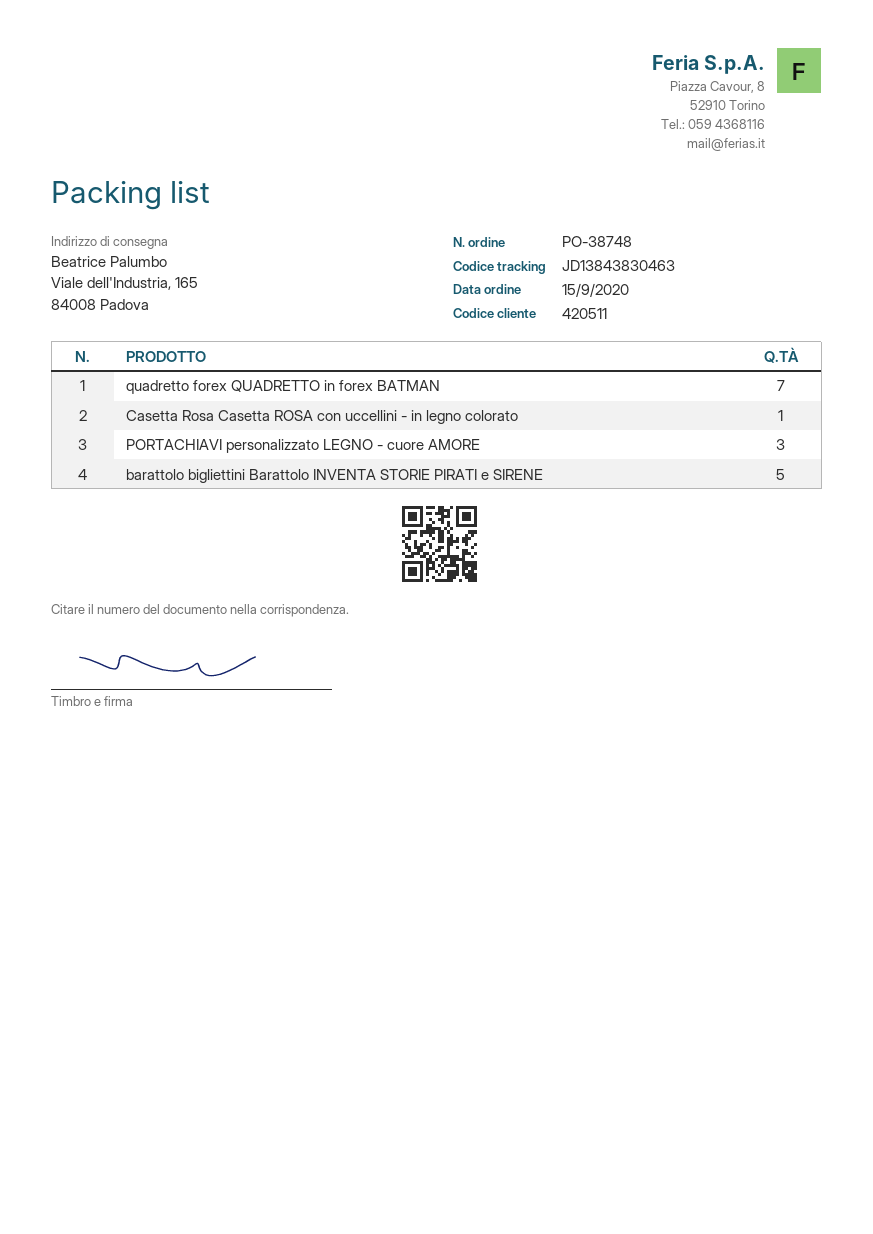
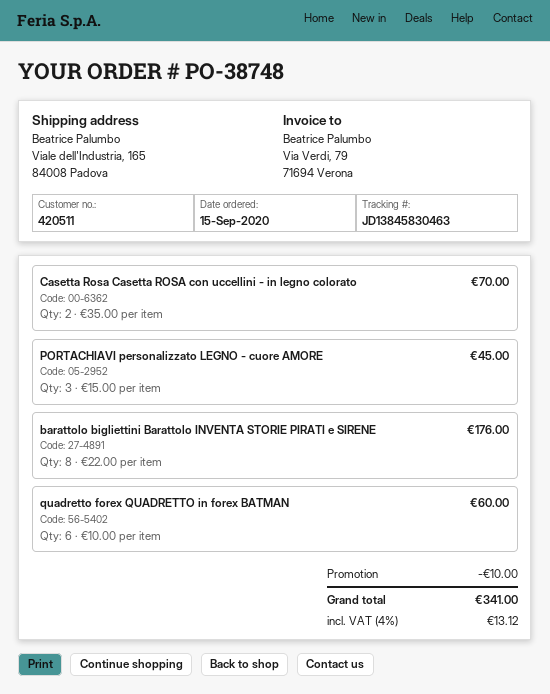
tracking number: JD13843830463 -> JD13845830463
quadretto forex QUADRETTO in forex BATMAN: 7 -> 6
Casetta Rosa Casetta ROSA con uccellini - in legno colorato: 1 -> 2
barattolo bigliettini Barattolo INVENTA STORIE PIRATI e SIRENE: 5 -> 8

